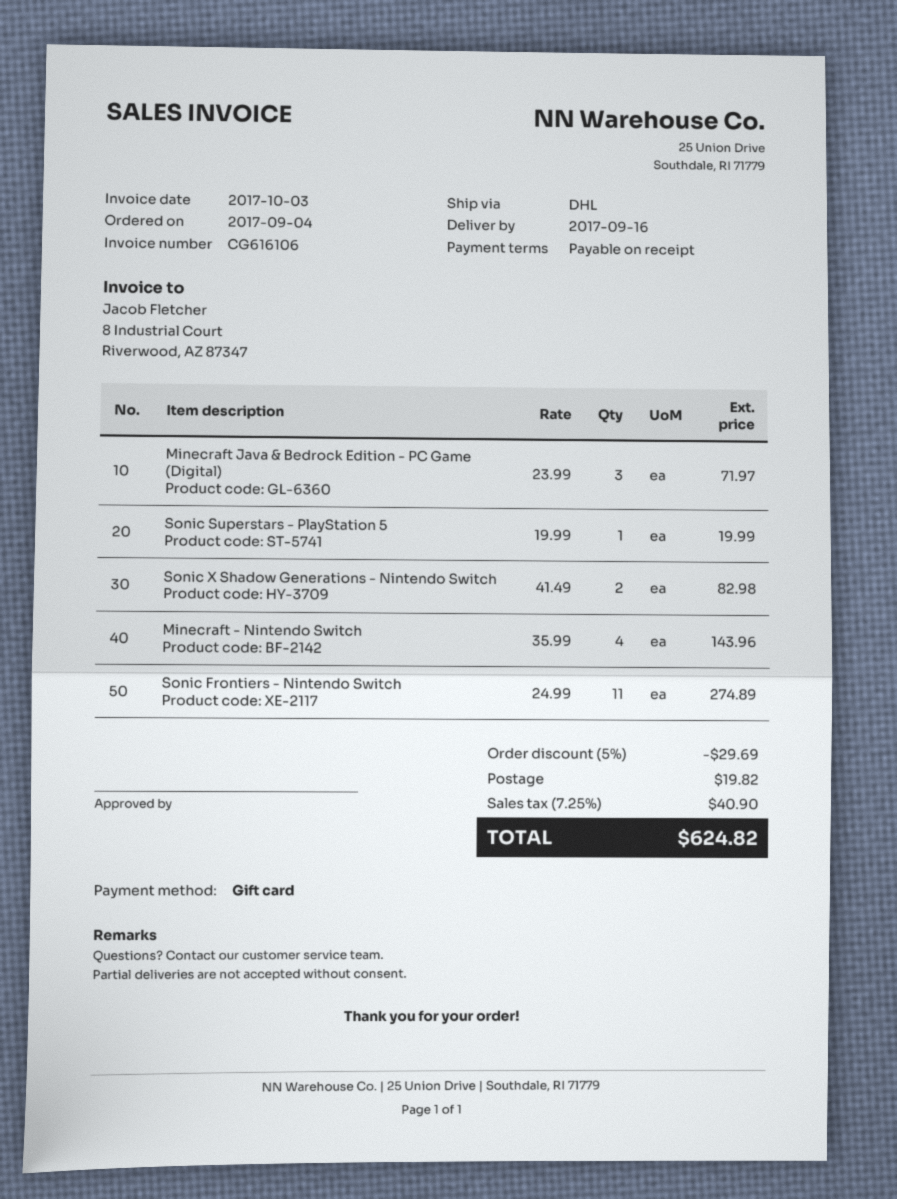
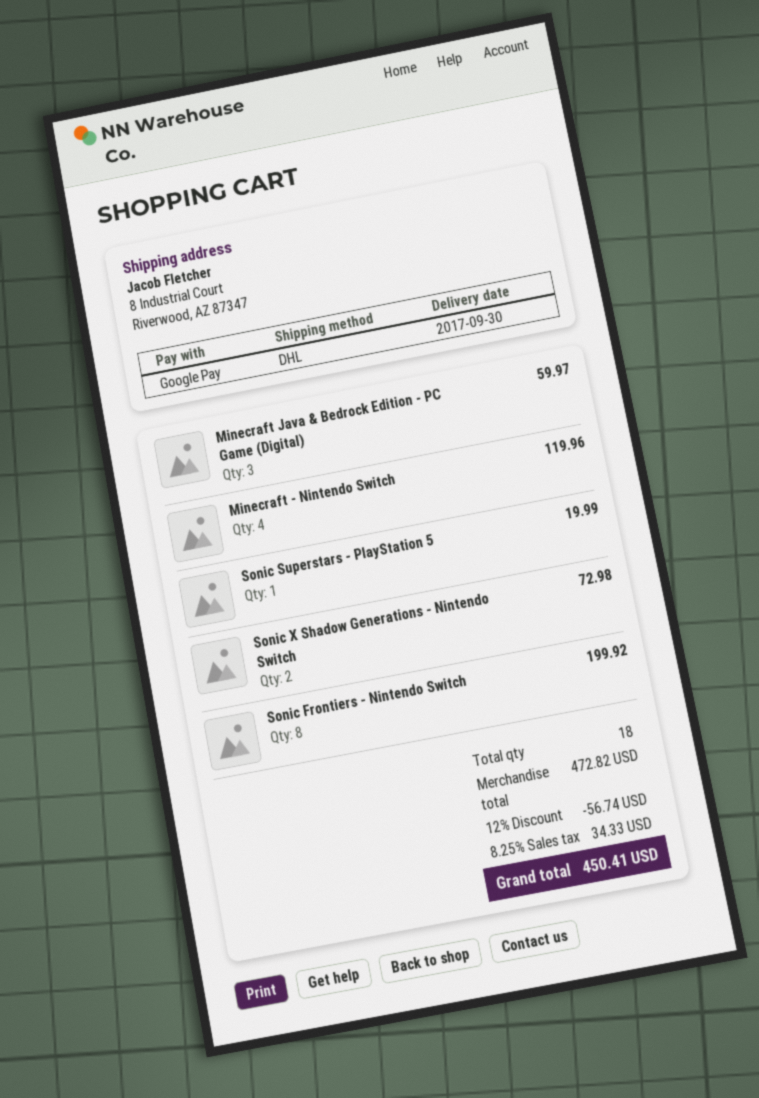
delivery date: 2017-09-16 -> 2017-09-30
payment method: gift card -> Google Pay
Minecraft Java & Bedrock Edition - PC Game (Digital): 3 for 71.97 -> 3 for 59.97
Sonic X Shadow Generations - Nintendo Switch: 2 for 82.98 -> 2 for 72.98
Minecraft - Nintendo Switch: 4 for 143.96 -> 4 for 119.96
Sonic Frontiers - Nintendo Switch: 11 for 274.89 -> 8 for 199.92
discount: 5% = 29.69 -> 12% = 56.74
shipping: 19.82 -> none
tax: 7.25% = 40.90 -> 8.25% = 34.33
total: 624.82 -> 450.41

